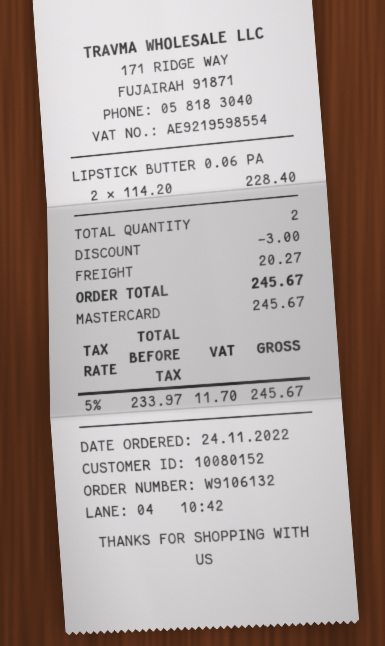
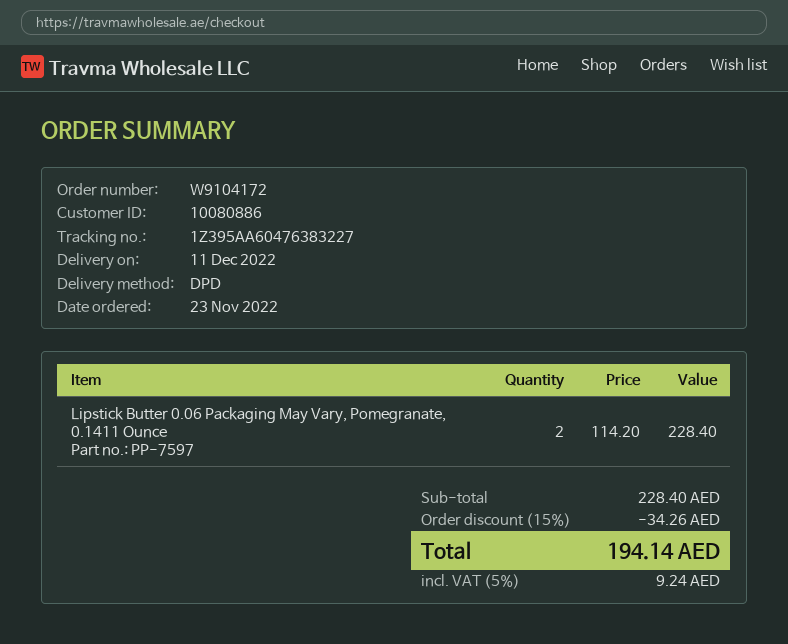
order number: W9106132 -> W9104172
order date: 2022-11-24 -> 2022-11-23
customer number: 10080152 -> 10080886
discount: 3.00 -> 34.26
shipping: 20.27 -> none
tax: 5% = 11.70 -> 5% = 9.24
total: 245.67 -> 194.14

